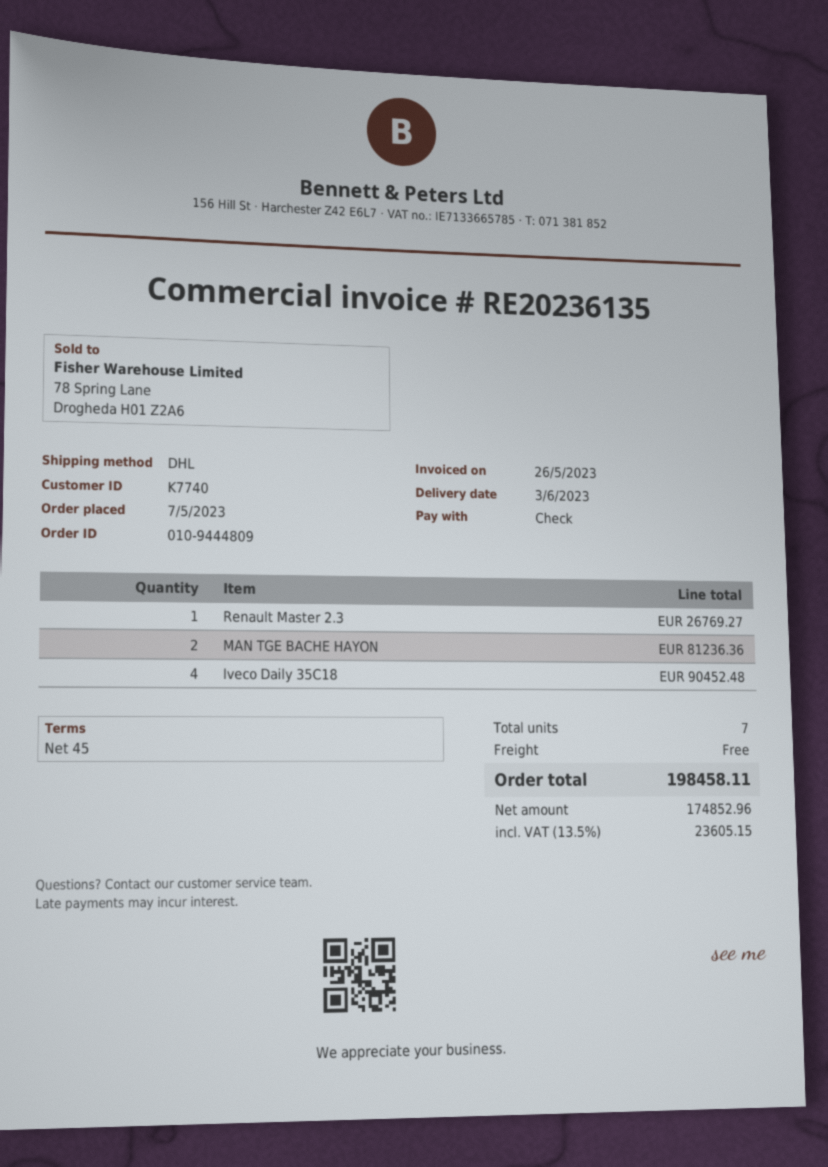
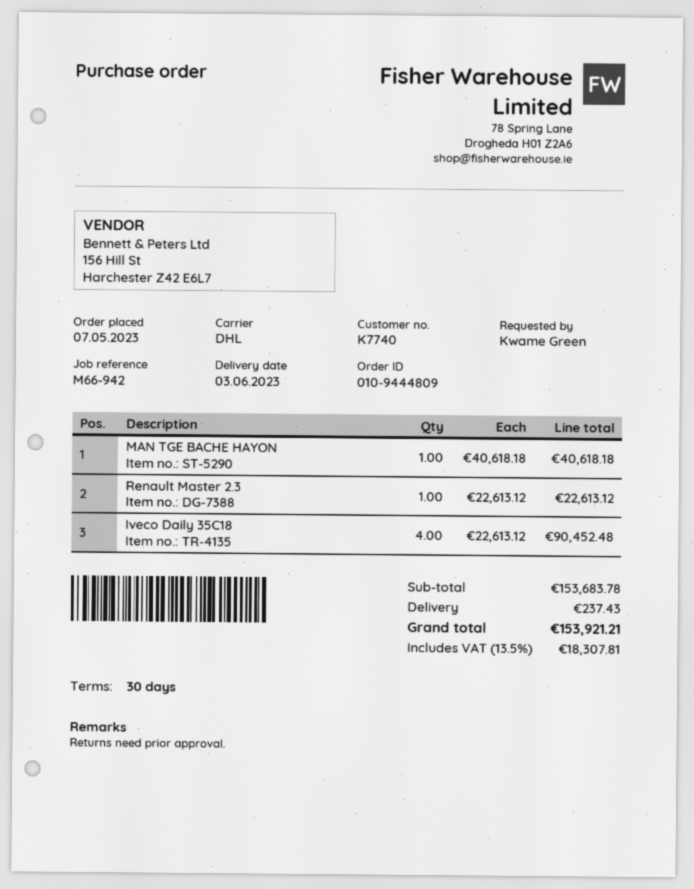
payment terms: 45 days -> 30 days
Renault Master 2.3: 1 for 26769.27 -> 1 for 22613.12
MAN TGE BACHE HAYON: 2 for 81236.36 -> 1 for 40618.18
shipping: 0.00 -> 237.43
tax: 13.5% = 23605.15 -> 13.5% = 18307.81
total: 198458.11 -> 153921.21

